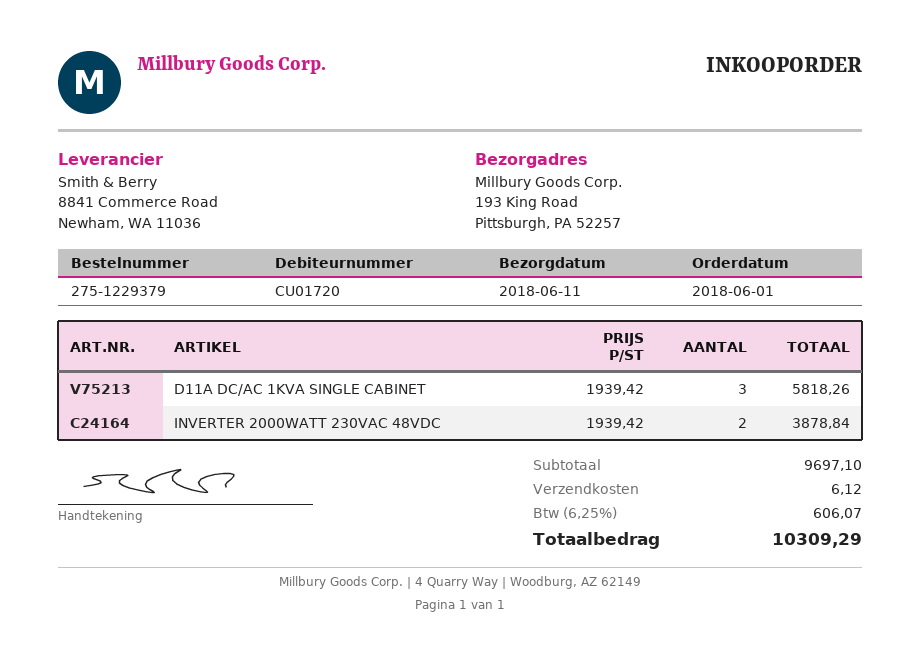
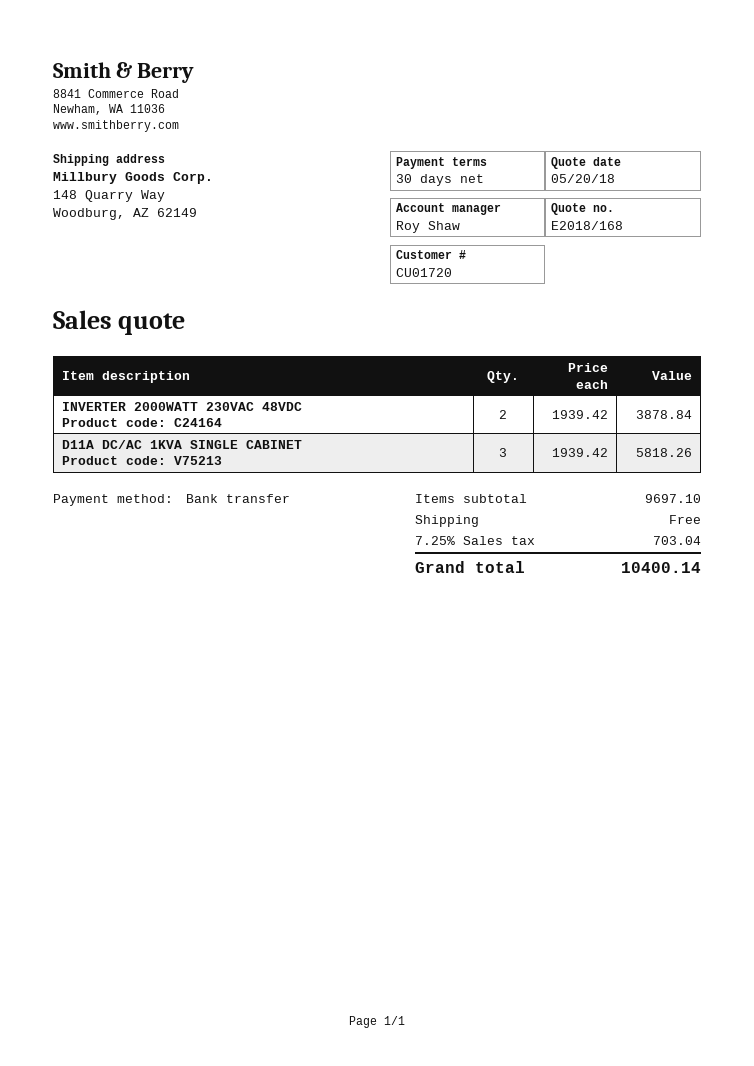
ship to: 193 King Road, Pittsburgh, PA 52257 -> 148 Quarry Way, Woodburg, AZ 62149
shipping: 6.12 -> 0.00
tax: 6.25% = 606.07 -> 7.25% = 703.04
total: 10309.29 -> 10400.14

